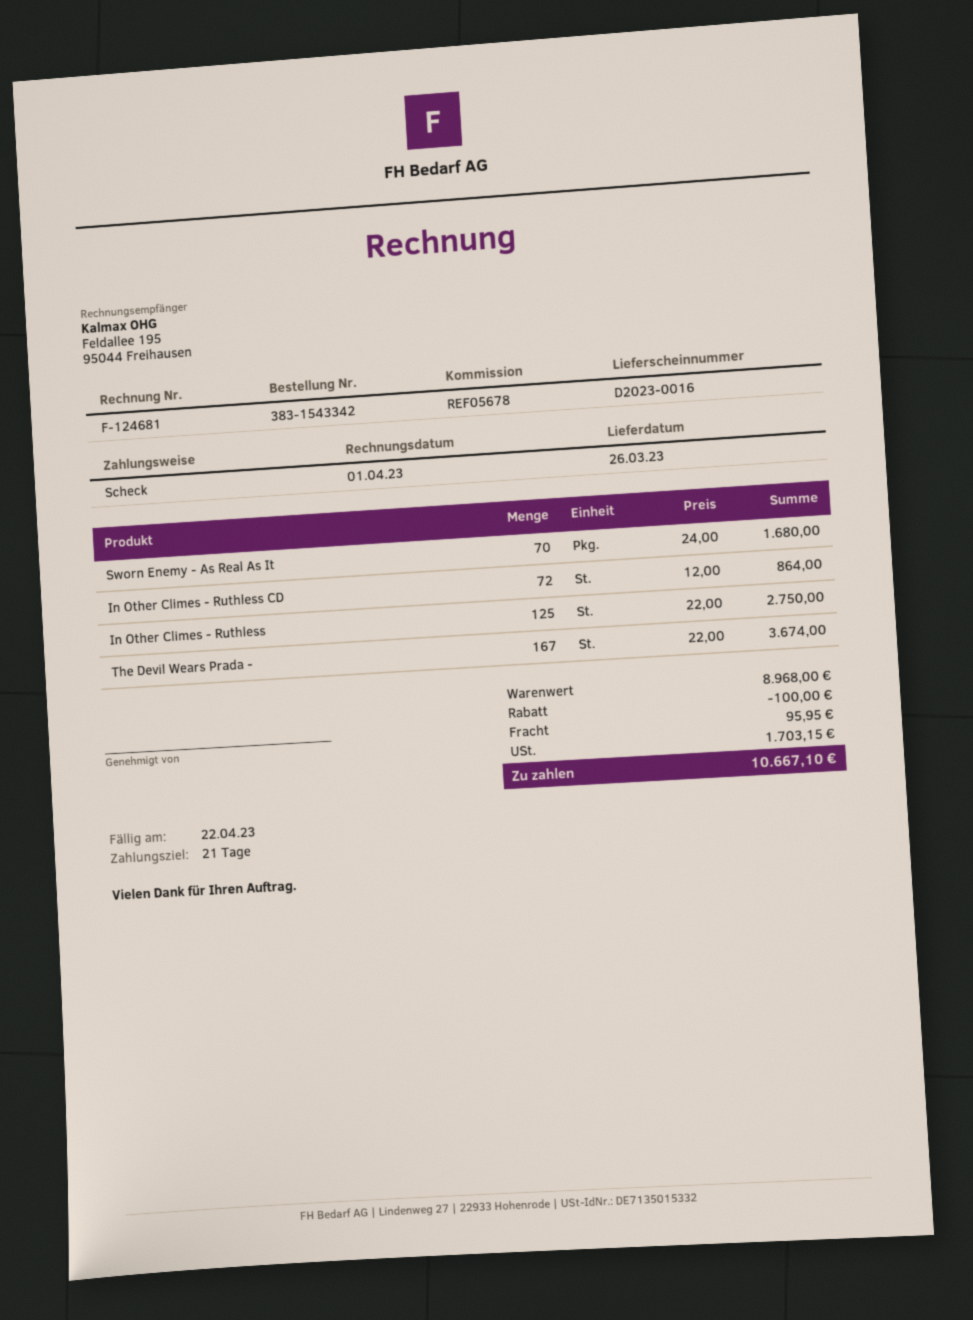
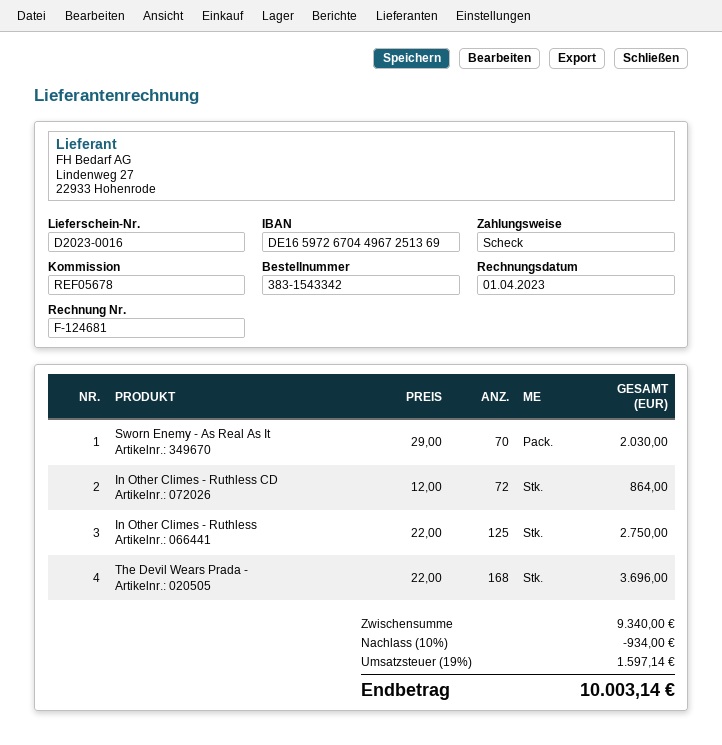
Sworn Enemy - As Real As It: 70 x 24.00 = 1680.00 -> 70 x 29.00 = 2030.00
The Devil Wears Prada -: 167 x 22.00 = 3674.00 -> 168 x 22.00 = 3696.00
subtotal: 8968.00 -> 9340.00
discount: 100.00 -> 934.00
shipping: 95.95 -> none
tax: 1703.15 -> 1597.14
total: 10667.10 -> 10003.14

